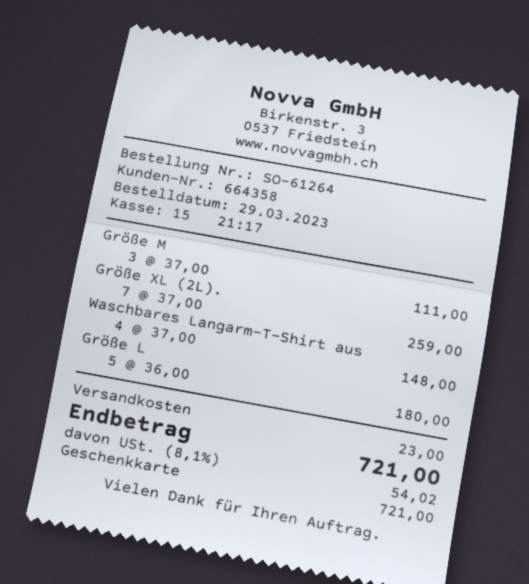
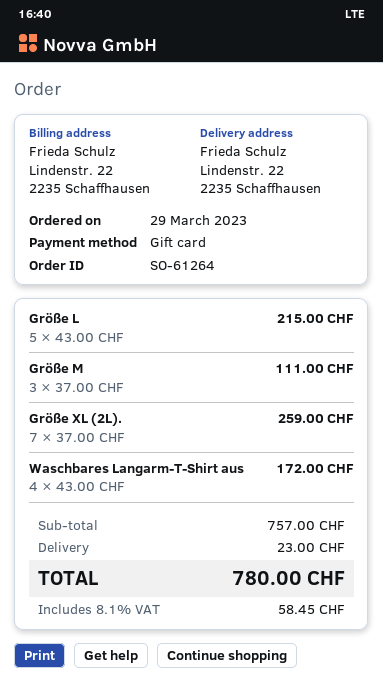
Waschbares Langarm-T-Shirt aus: 4 x 37.00 = 148.00 -> 4 x 43.00 = 172.00
Größe L: 5 x 36.00 = 180.00 -> 5 x 43.00 = 215.00
tax: 8.1% = 54.02 -> 8.1% = 58.45
total: 721.00 -> 780.00

